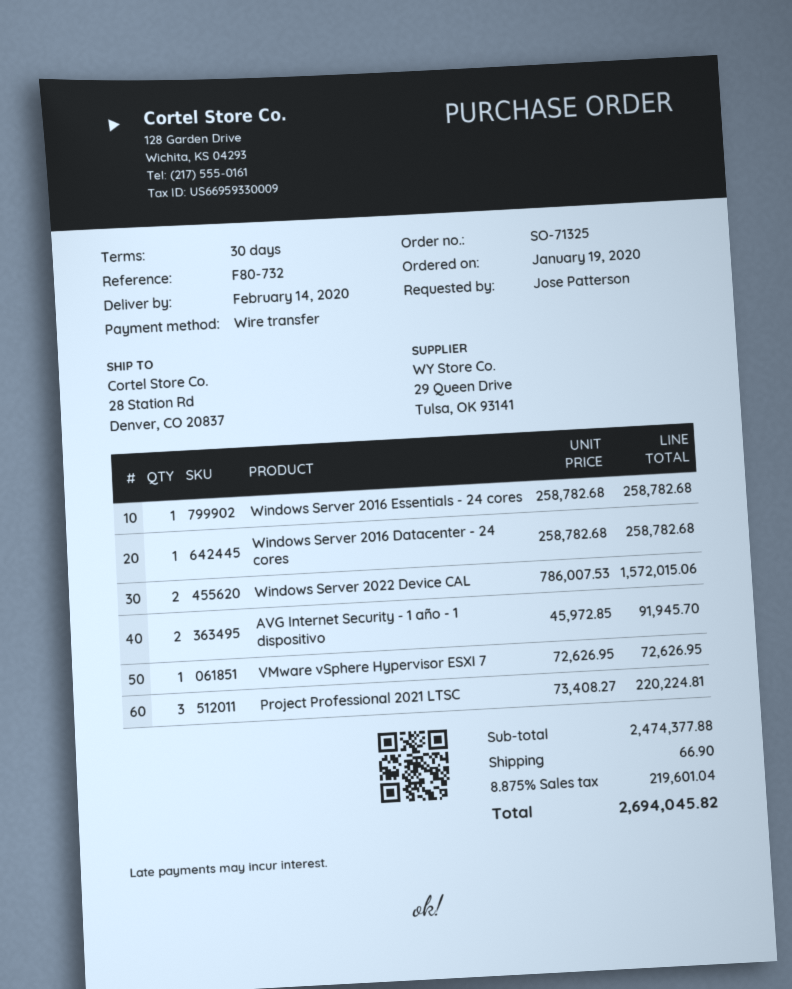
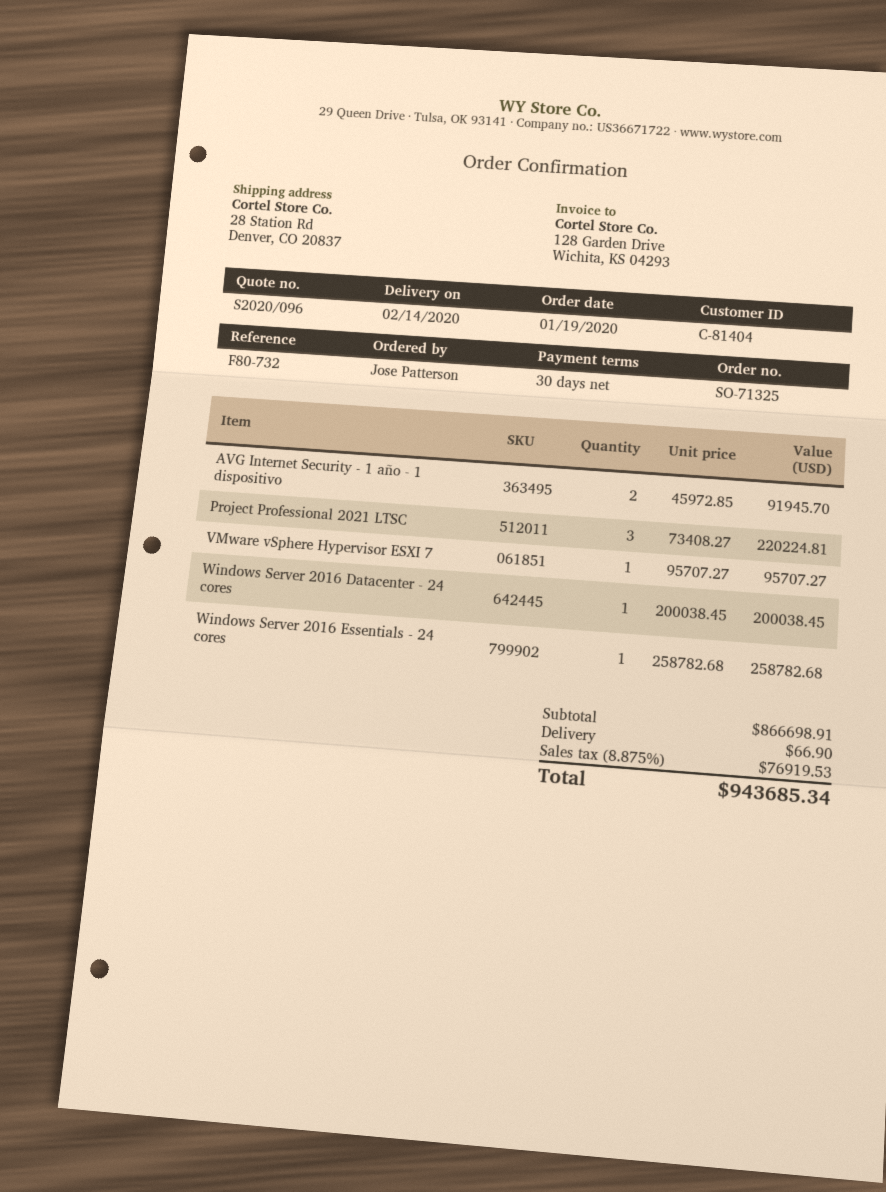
Windows Server 2016 Datacenter - 24 cores: 1 x 258782.68 = 258782.68 -> 1 x 200038.45 = 200038.45
Windows Server 2022 Device CAL: 2 x 786007.53 = 1572015.06 -> none
VMware vSphere Hypervisor ESXI 7: 1 x 72626.95 = 72626.95 -> 1 x 95707.27 = 95707.27
subtotal: 2474377.88 -> 866698.91
tax: 8.875% = 219601.04 -> 8.875% = 76919.53
total: 2694045.82 -> 943685.34

